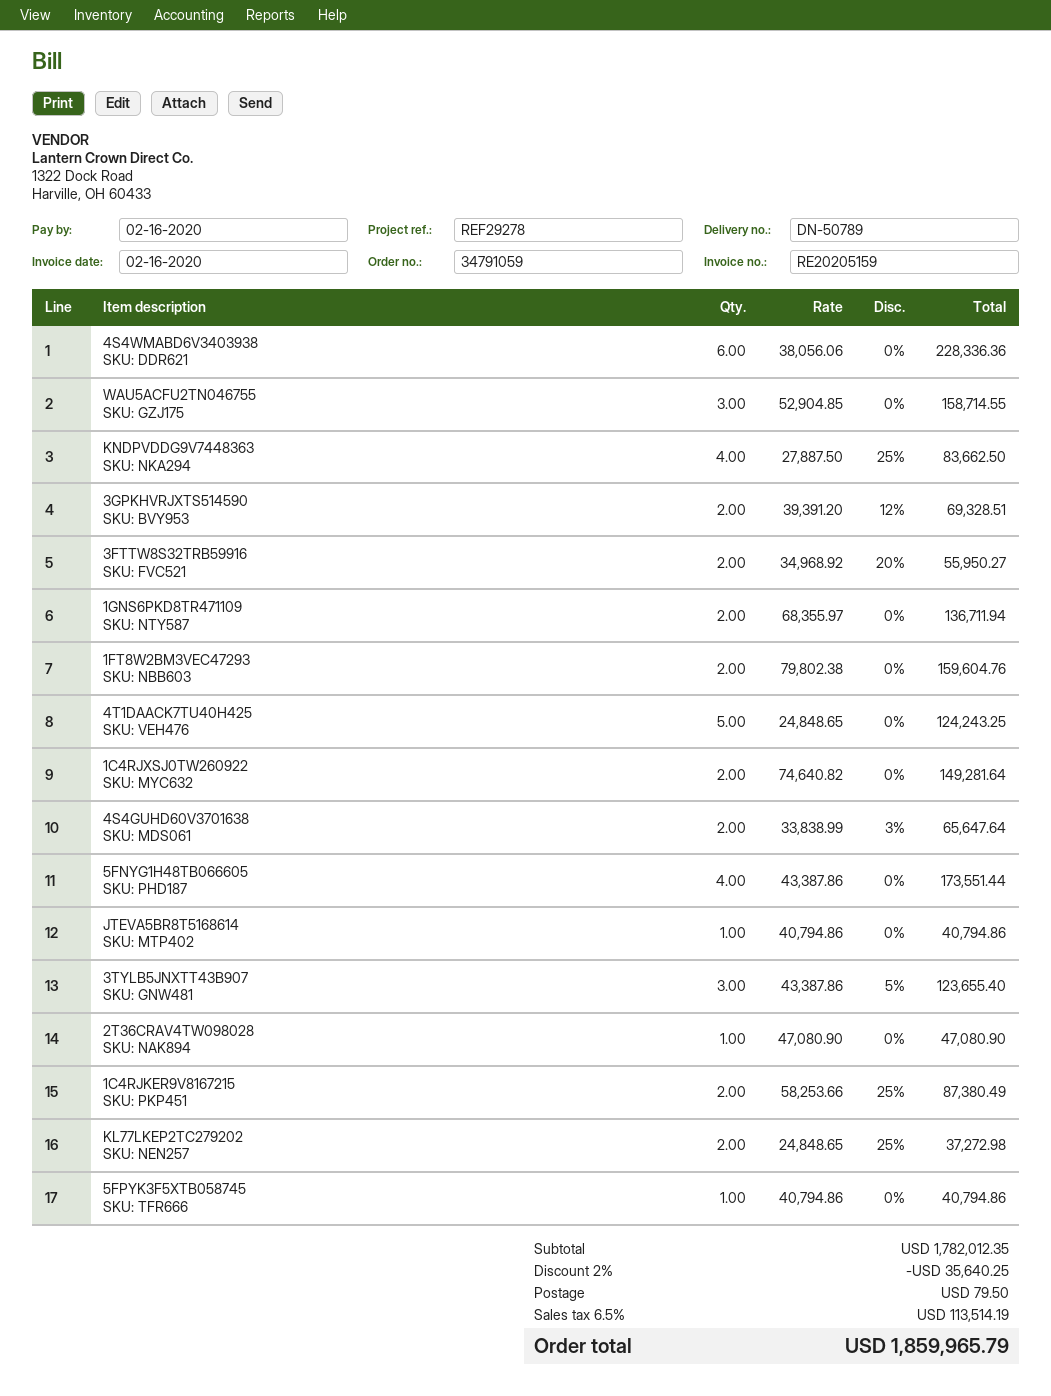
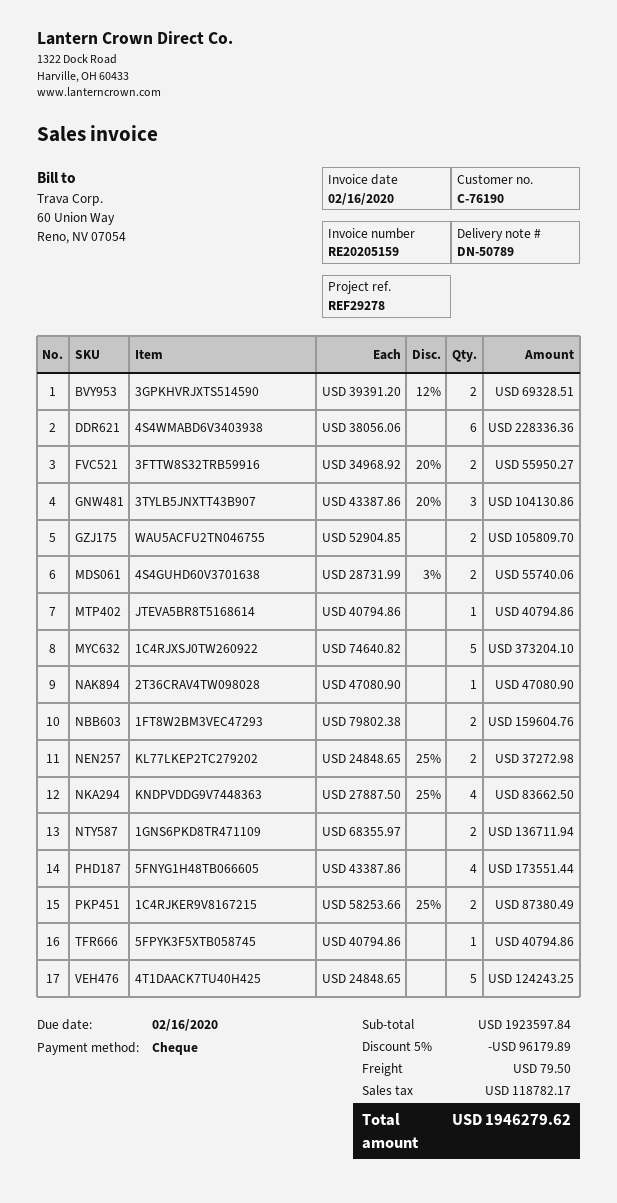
WAU5ACFU2TN046755: 3 x 52904.85 = 158714.55 -> 2 x 52904.85 = 105809.70
1C4RJXSJ0TW260922: 2 x 74640.82 = 149281.64 -> 5 x 74640.82 = 373204.10
4S4GUHD60V3701638: 2 x 33838.99 - 3% = 65647.64 -> 2 x 28731.99 - 3% = 55740.06
3TYLB5JNXTT43B907: 3 x 43387.86 - 5% = 123655.40 -> 3 x 43387.86 - 20% = 104130.86
subtotal: 1782012.35 -> 1923597.84
discount: 2% = 35640.25 -> 5% = 96179.89
tax: 113514.19 -> 118782.17
total: 1859965.79 -> 1946279.62

